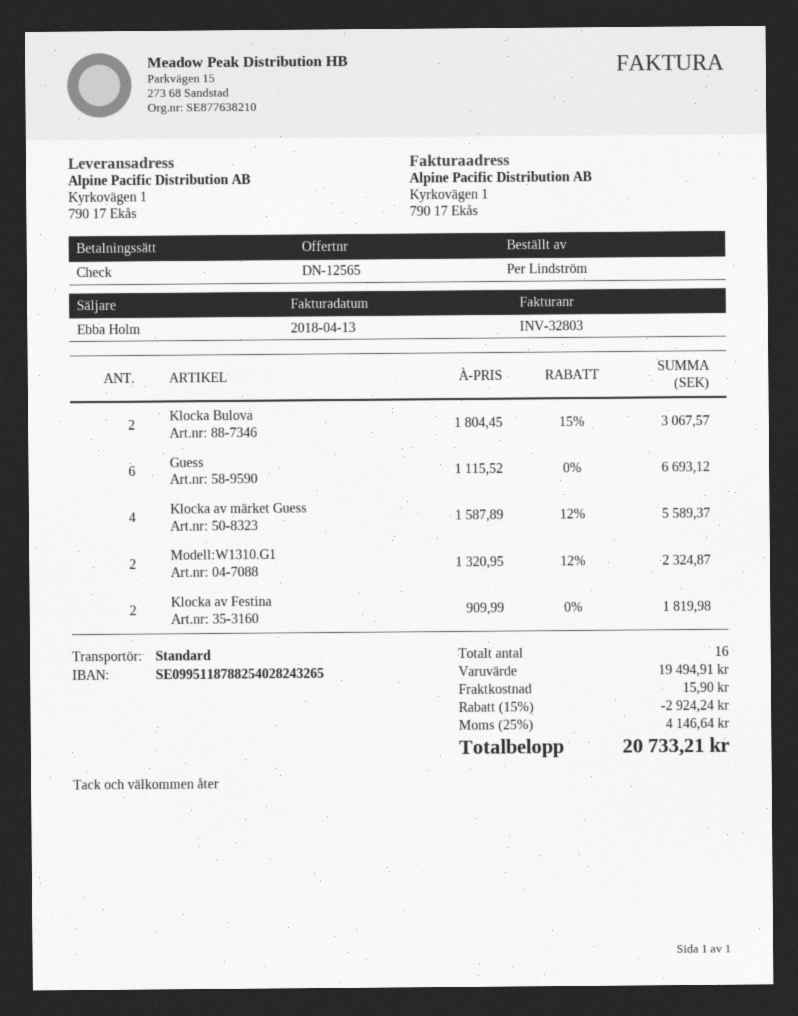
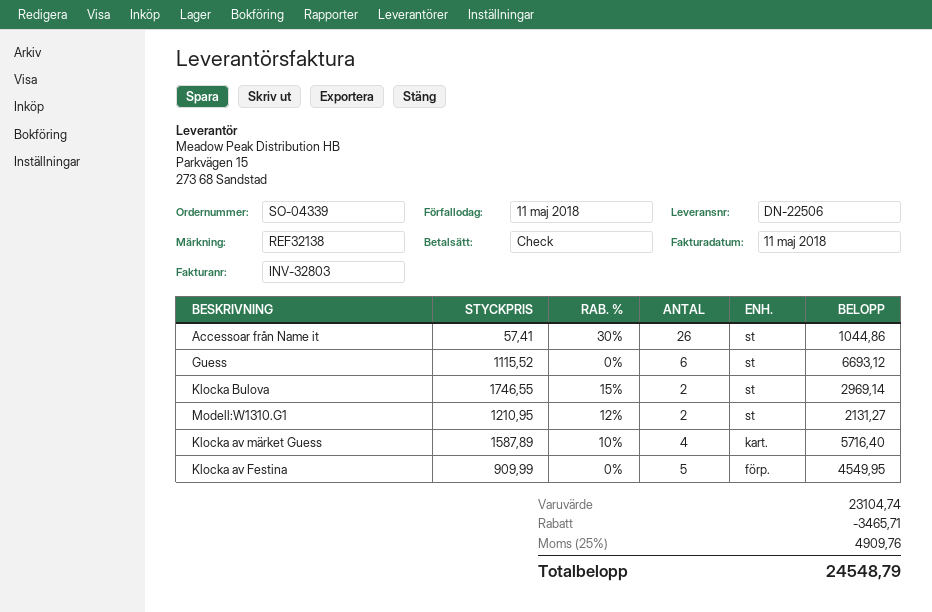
invoice date: 2018-04-13 -> 2018-05-11
Klocka Bulova: 2 x 1804.45 - 15% = 3067.57 -> 2 x 1746.55 - 15% = 2969.14
Klocka av märket Guess: 4 x 1587.89 - 12% = 5589.37 -> 4 x 1587.89 - 10% = 5716.40
Modell:W1310.G1: 2 x 1320.95 - 12% = 2324.87 -> 2 x 1210.95 - 12% = 2131.27
Klocka av Festina: 2 x 909.99 = 1819.98 -> 5 x 909.99 = 4549.95
Accessoar från Name it: none -> 26 x 57.41 - 30% = 1044.86
subtotal: 19494.91 -> 23104.74
discount: 2924.24 -> 3465.71
shipping: 15.90 -> none
tax: 25% = 4146.64 -> 25% = 4909.76
total: 20733.21 -> 24548.79

